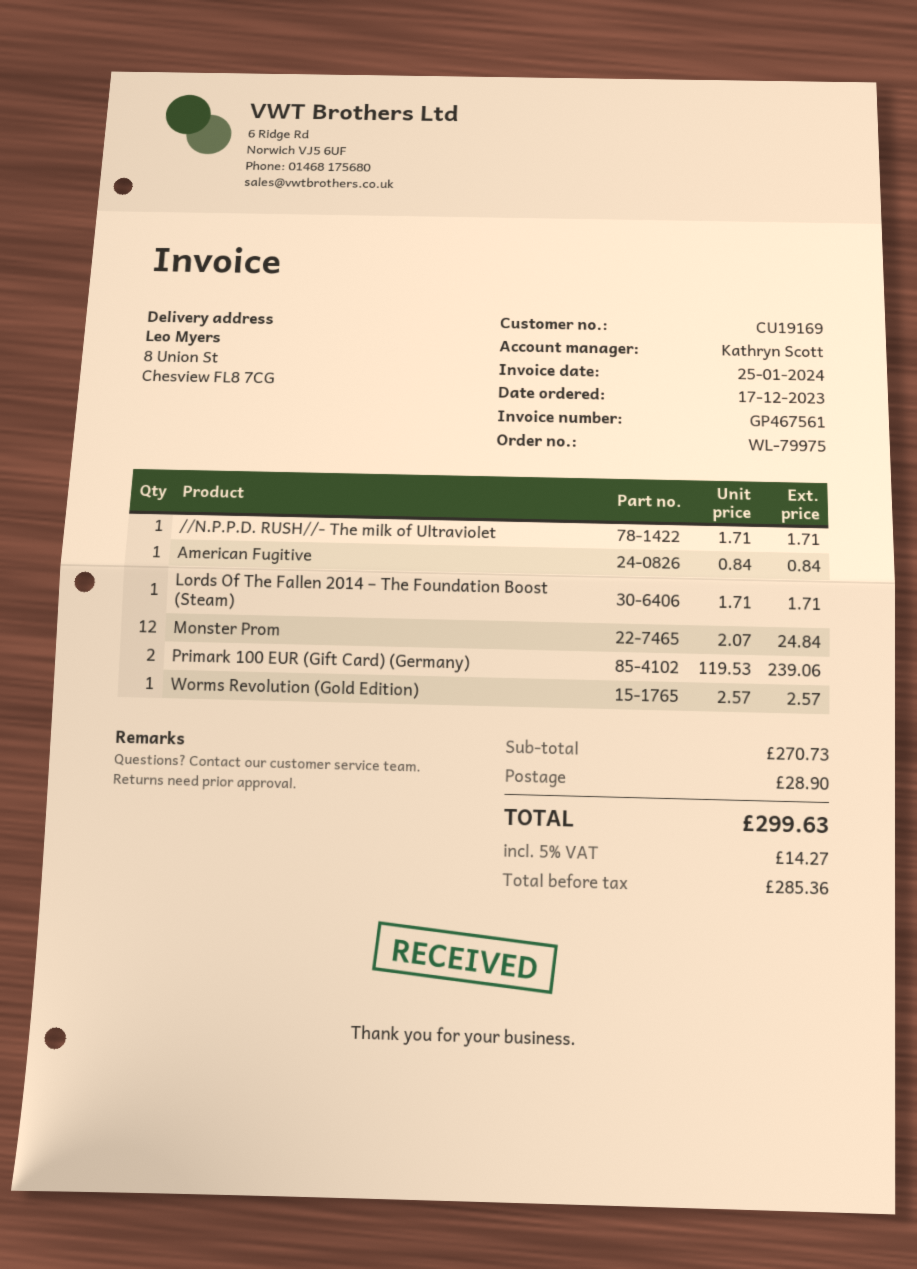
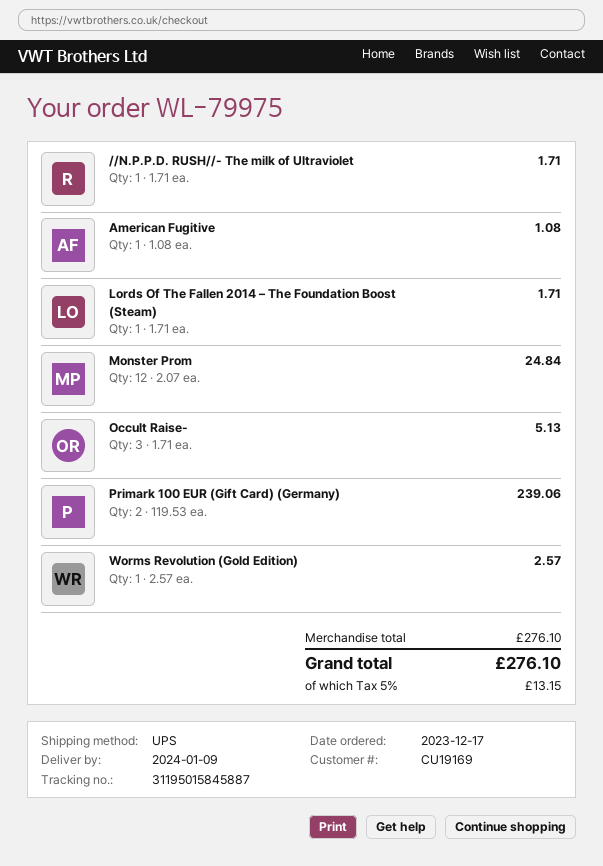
American Fugitive: 1 x 0.84 = 0.84 -> 1 x 1.08 = 1.08
Occult Raise-: none -> 3 x 1.71 = 5.13
subtotal: 270.73 -> 276.10
shipping: 28.90 -> none
tax: 5% = 14.27 -> 5% = 13.15
total: 299.63 -> 276.10

